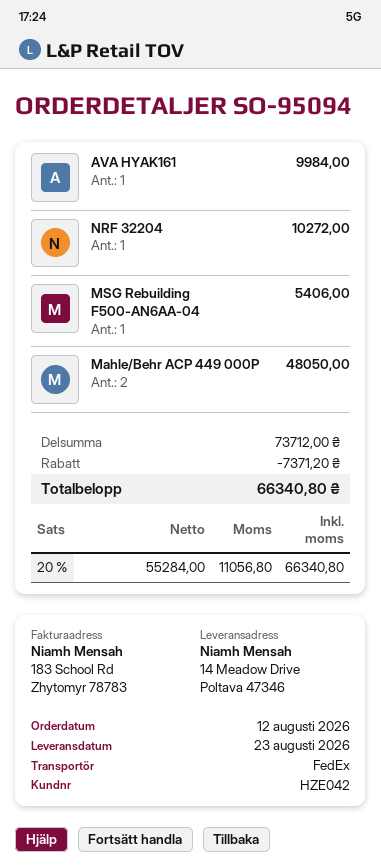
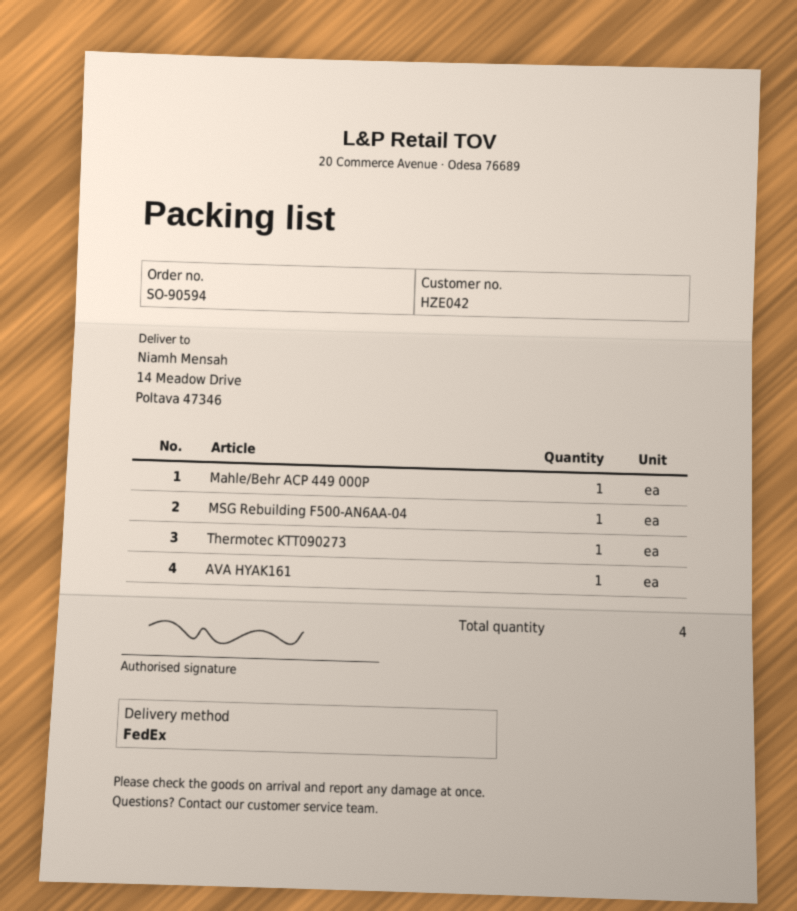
order number: SO-95094 -> SO-90594
NRF 32204: 1 -> none
Mahle/Behr ACP 449 000P: 2 -> 1
Thermotec KTT090273: none -> 1

